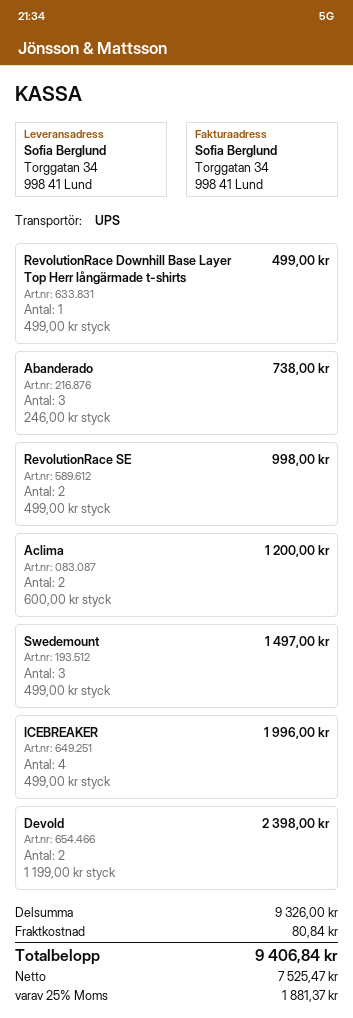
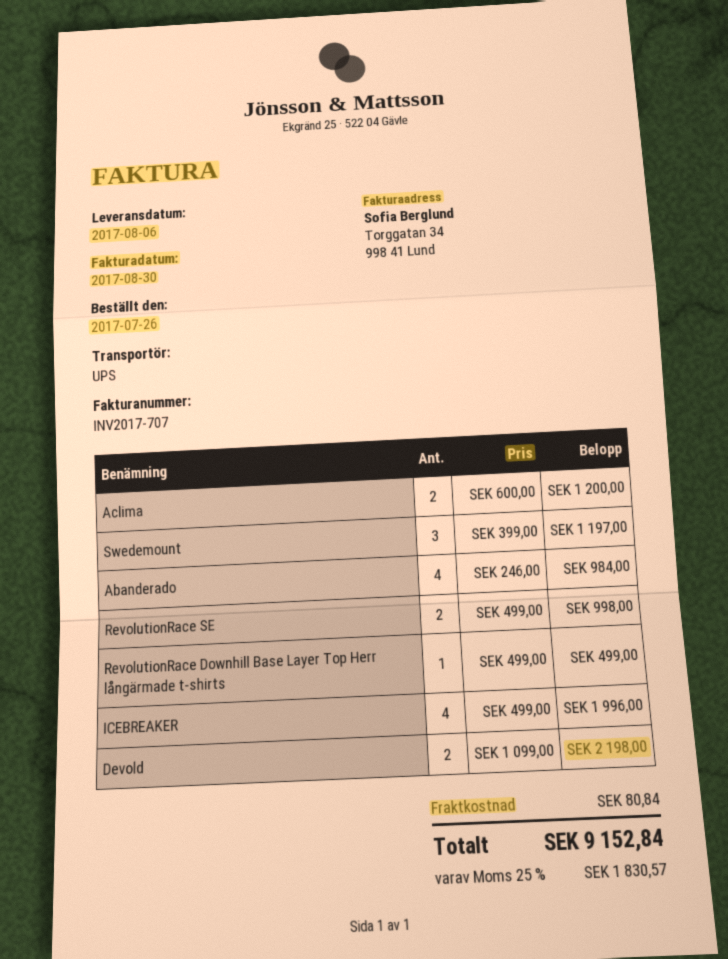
Abanderado: 3 x 246.00 = 738.00 -> 4 x 246.00 = 984.00
Swedemount: 3 x 499.00 = 1497.00 -> 3 x 399.00 = 1197.00
Devold: 2 x 1199.00 = 2398.00 -> 2 x 1099.00 = 2198.00
tax: 25% = 1881.37 -> 25% = 1830.57
total: 9406.84 -> 9152.84

